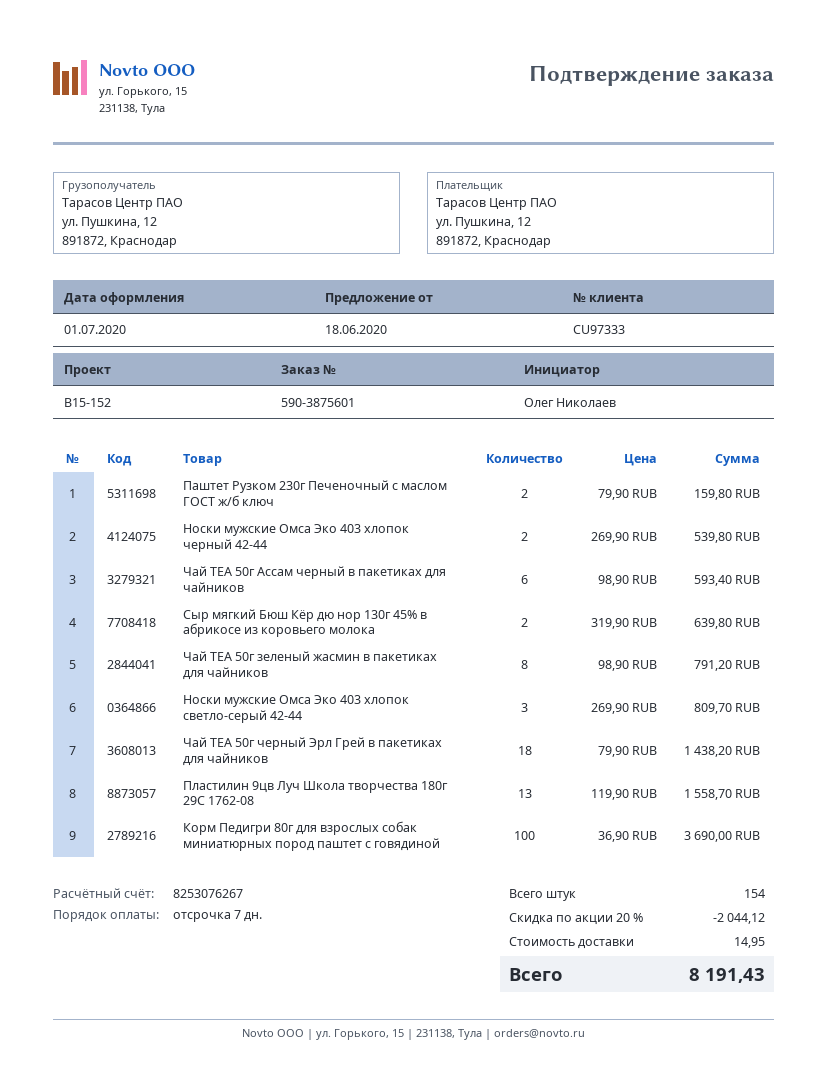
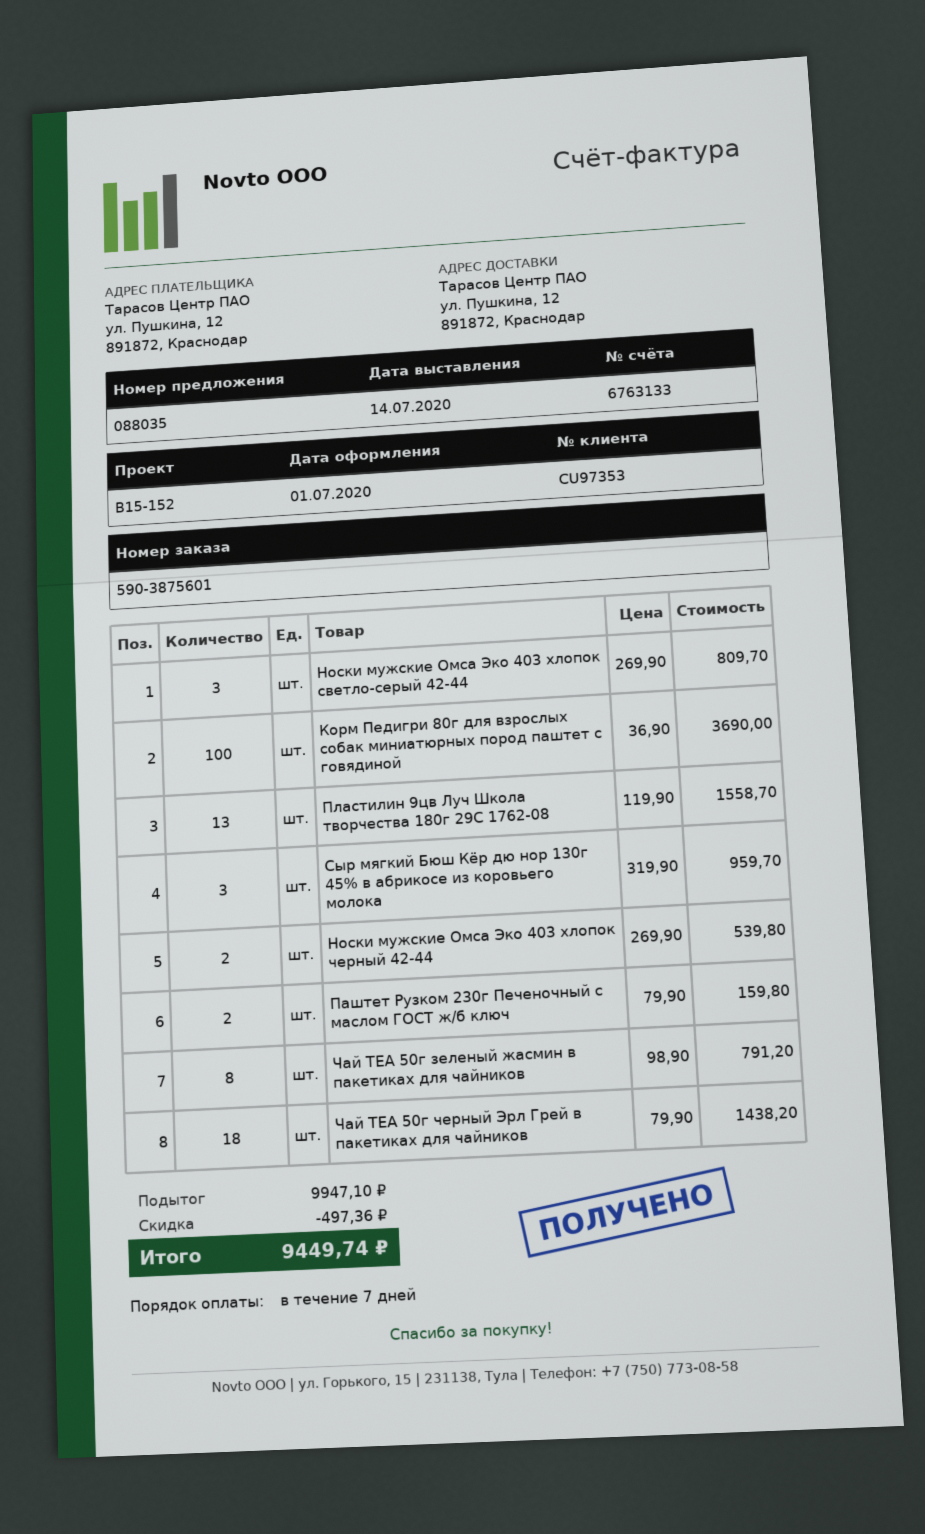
customer number: CU97333 -> CU97353
Чай ТЕА 50г Ассам черный в пакетиках для чайников: 6 x 98.90 = 593.40 -> none
Сыр мягкий Бюш Кёр дю нор 130г 45% в абрикосе из коровьего молока: 2 x 319.90 = 639.80 -> 3 x 319.90 = 959.70
discount: 2044.12 -> 497.36
shipping: 14.95 -> none
total: 8191.43 -> 9449.74

